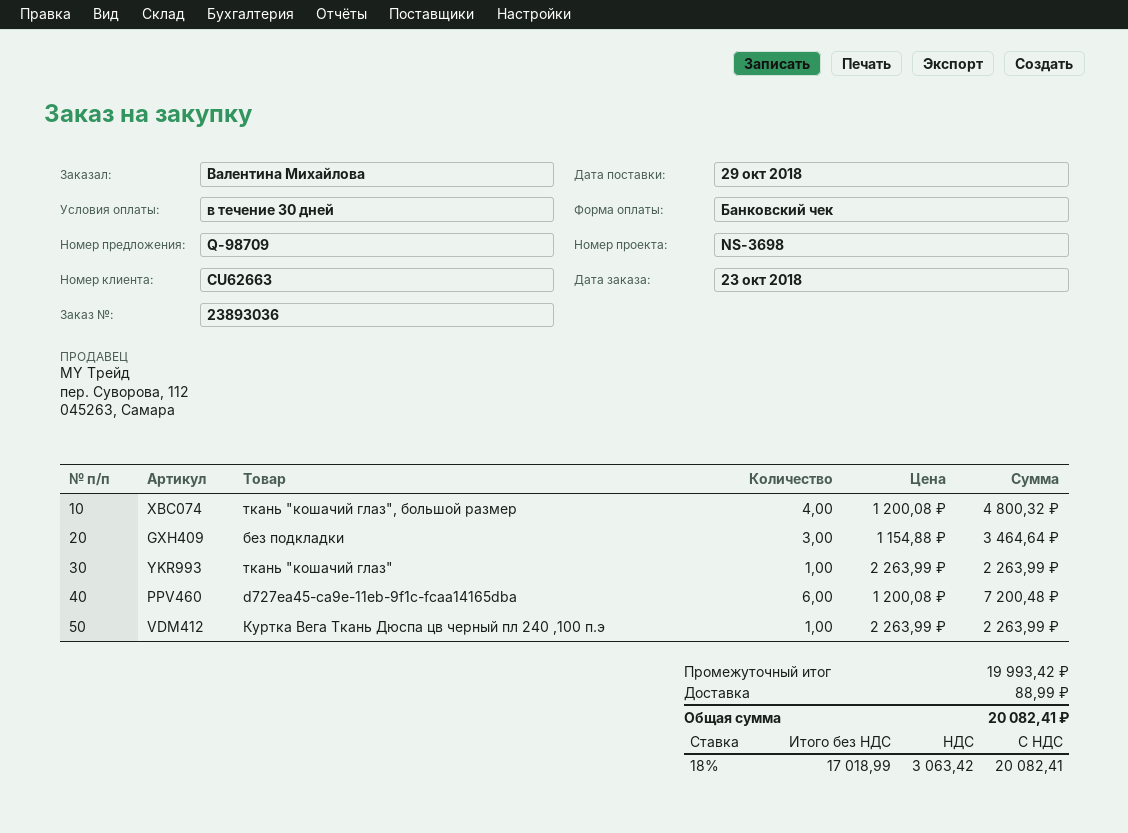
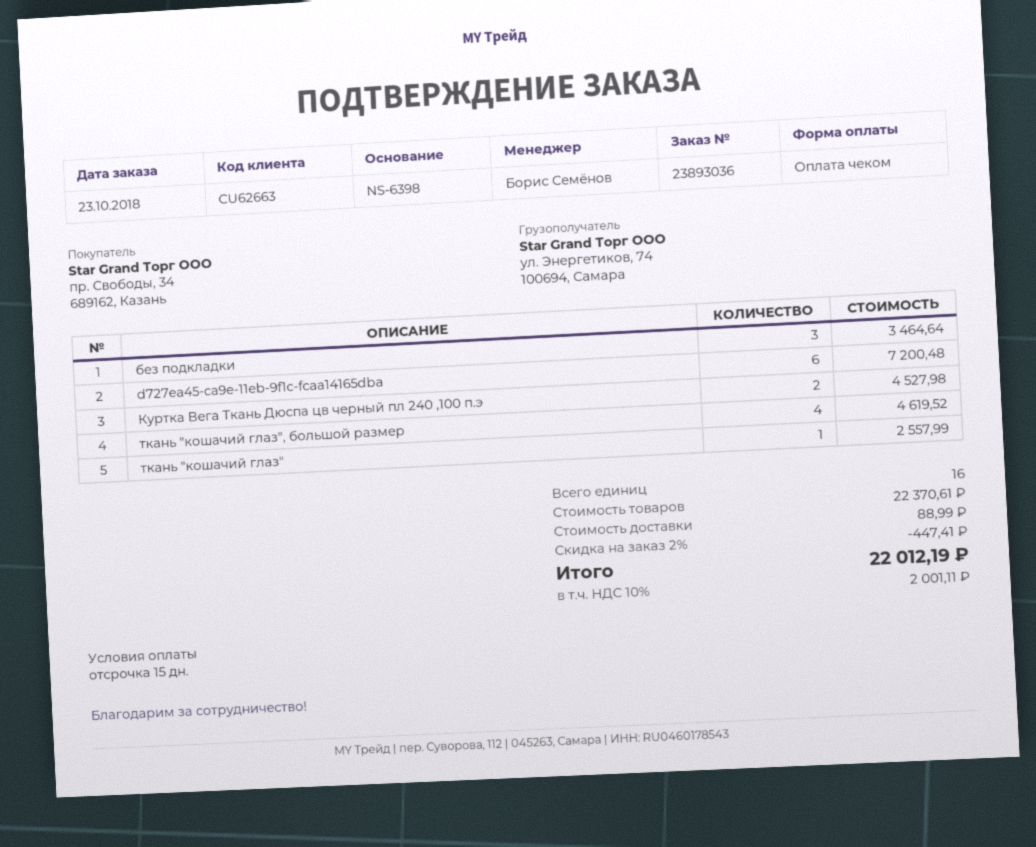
payment terms: 30 days -> 15 days
reference: NS-3698 -> NS-6398
ткань "кошачий глаз", большой размер: 4 for 4800.32 -> 4 for 4619.52
ткань "кошачий глаз": 1 for 2263.99 -> 1 for 2557.99
Куртка Вега Ткань Дюспа цв черный пл 240 ,100 п.э: 1 for 2263.99 -> 2 for 4527.98
subtotal: 19993.42 -> 22370.61
discount: none -> 2% = 447.41
tax: 18% = 3063.42 -> 10% = 2001.11
total: 20082.41 -> 22012.19

